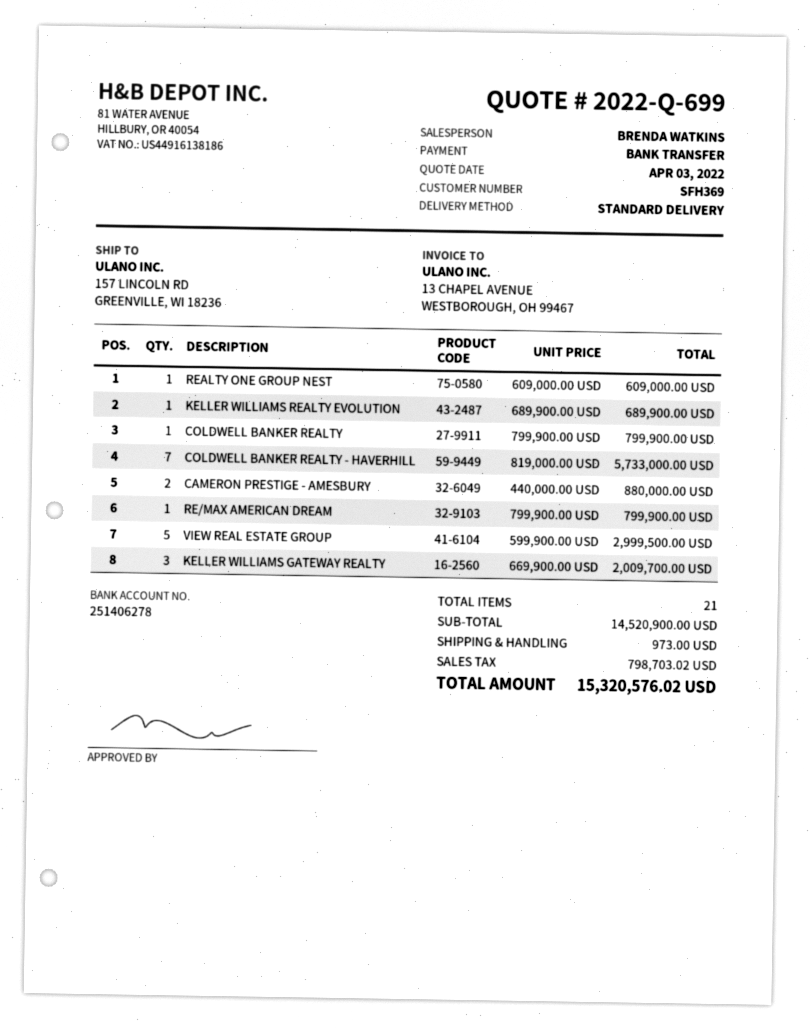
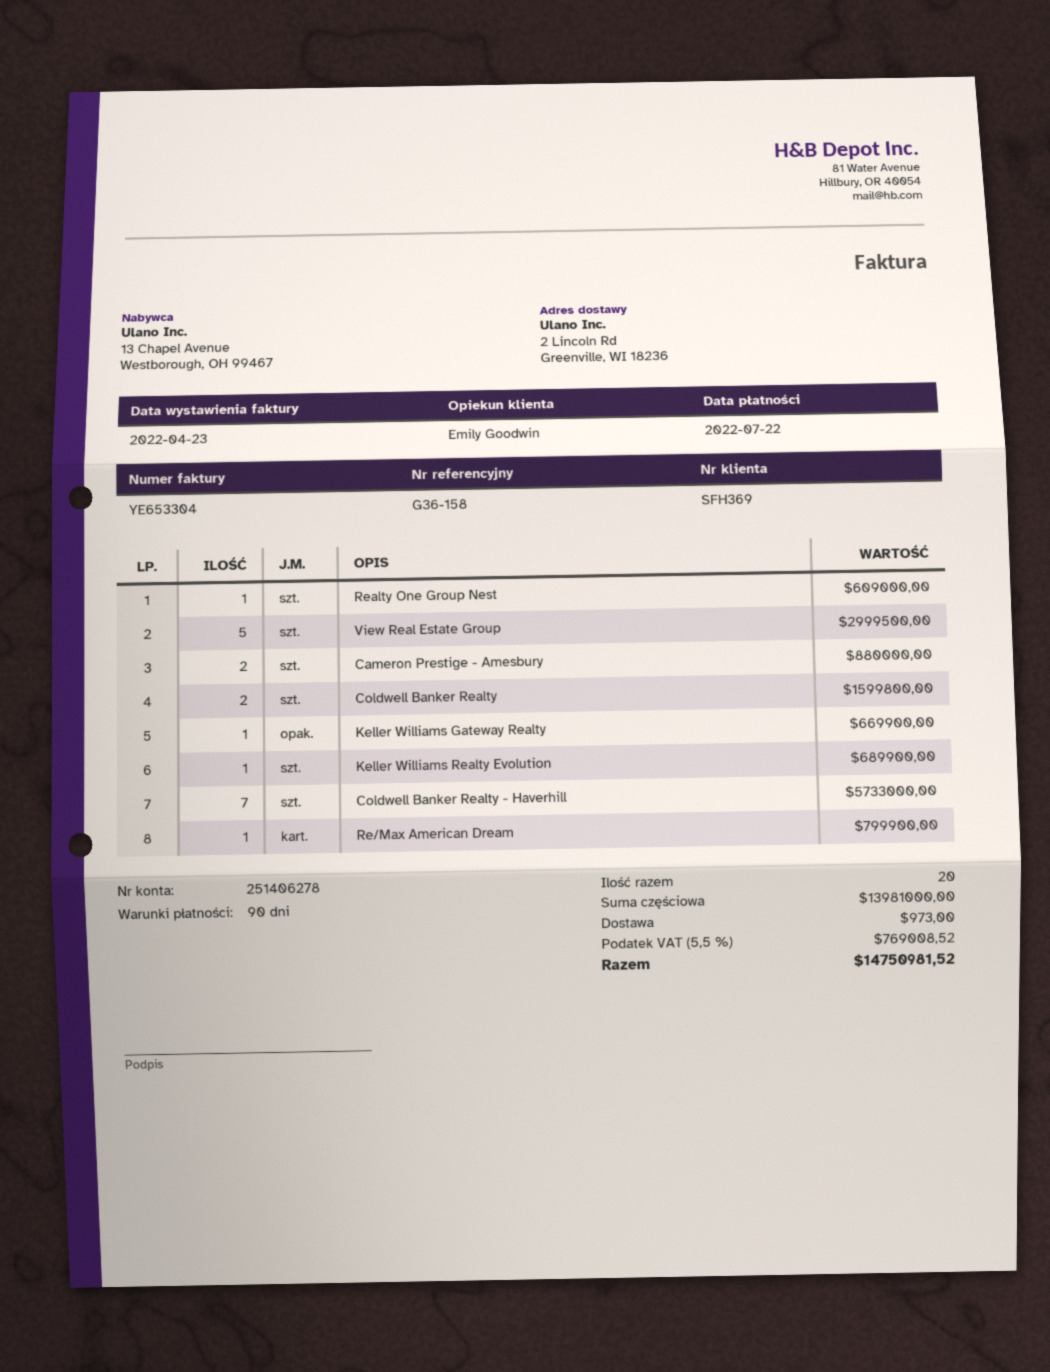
sales rep: BRENDA WATKINS -> Emily Goodwin
ship to: 157 LINCOLN RD, GREENVILLE, WI 18236 -> 2 Lincoln Rd, Greenville, WI 18236
COLDWELL BANKER REALTY: 1 for 799900.00 -> 2 for 1599800.00
KELLER WILLIAMS GATEWAY REALTY: 3 for 2009700.00 -> 1 for 669900.00
total quantity: 21 -> 20
subtotal: 14520900.00 -> 13981000.00
tax: 798703.02 -> 769008.52
total: 15320576.02 -> 14750981.52

